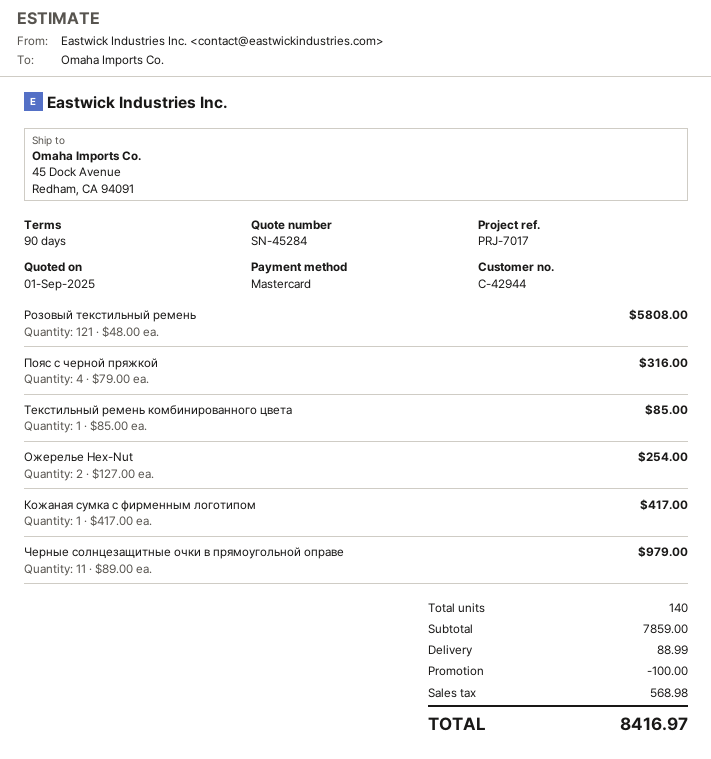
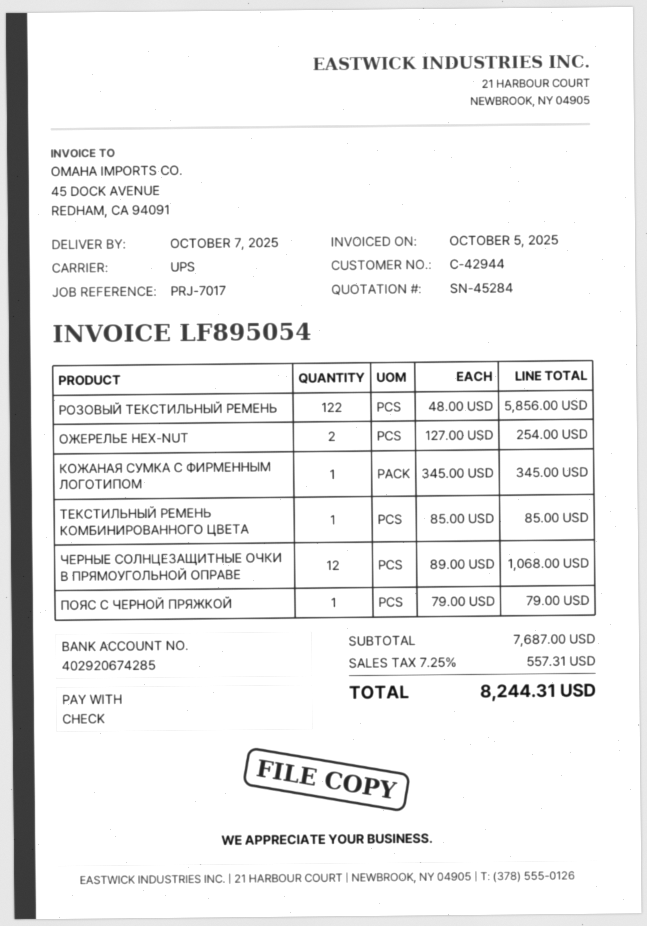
payment method: Mastercard -> cheque
Розовый текстильный ремень: 121 x 48.00 = 5808.00 -> 122 x 48.00 = 5856.00
Пояс с черной пряжкой: 4 x 79.00 = 316.00 -> 1 x 79.00 = 79.00
Кожаная сумка с фирменным логотипом: 1 x 417.00 = 417.00 -> 1 x 345.00 = 345.00
Черные солнцезащитные очки в прямоугольной оправе: 11 x 89.00 = 979.00 -> 12 x 89.00 = 1068.00
subtotal: 7859.00 -> 7687.00
discount: 100.00 -> none
shipping: 88.99 -> none
tax: 568.98 -> 557.31
total: 8416.97 -> 8244.31

